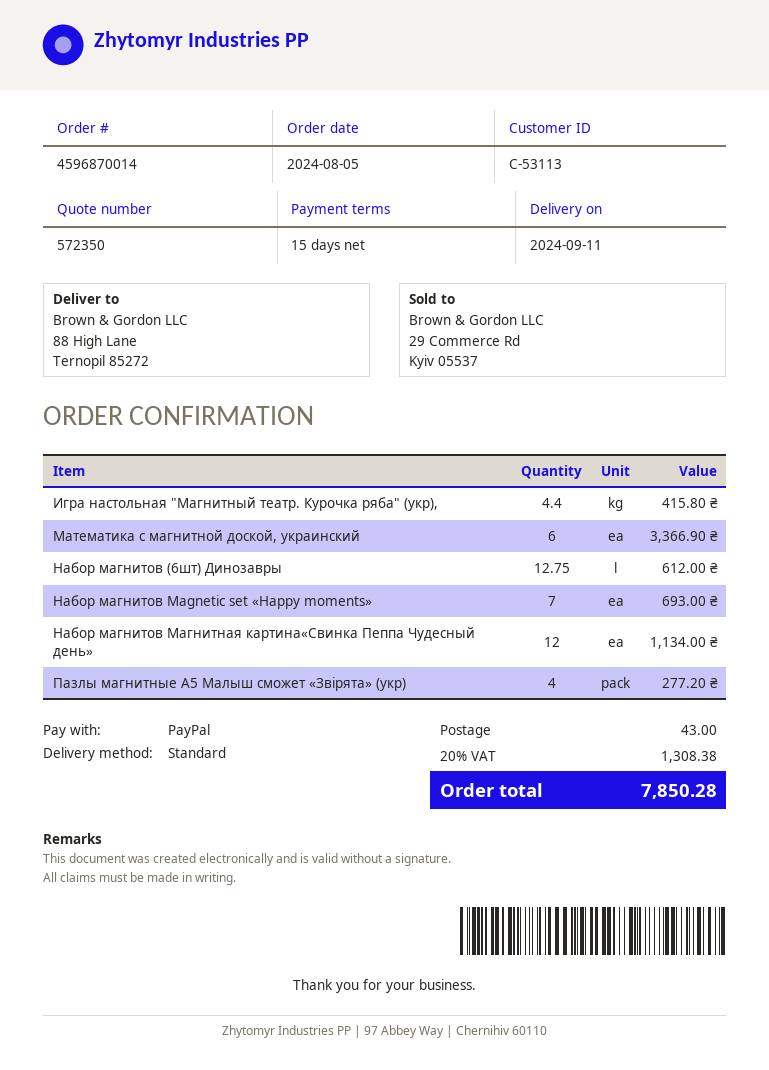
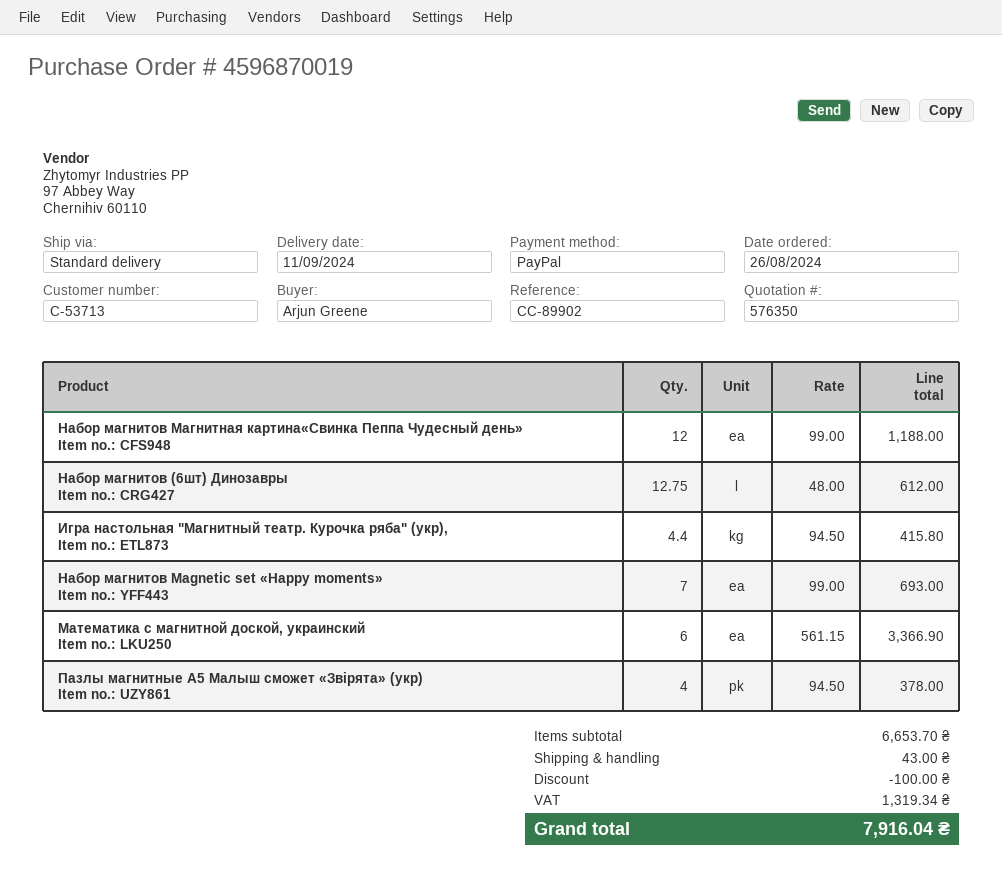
quote number: 572350 -> 576350
order number: 4596870014 -> 4596870019
order date: 2024-08-05 -> 2024-08-26
customer number: C-53113 -> C-53713
Набор магнитов Магнитная картина«Свинка Пеппа Чудесный день»: 12 for 1134.00 -> 12 for 1188.00
Пазлы магнитные А5 Малыш сможет «Звірята» (укр): 4 for 277.20 -> 4 for 378.00
discount: none -> 100.00
tax: 1308.38 -> 1319.34
total: 7850.28 -> 7916.04

